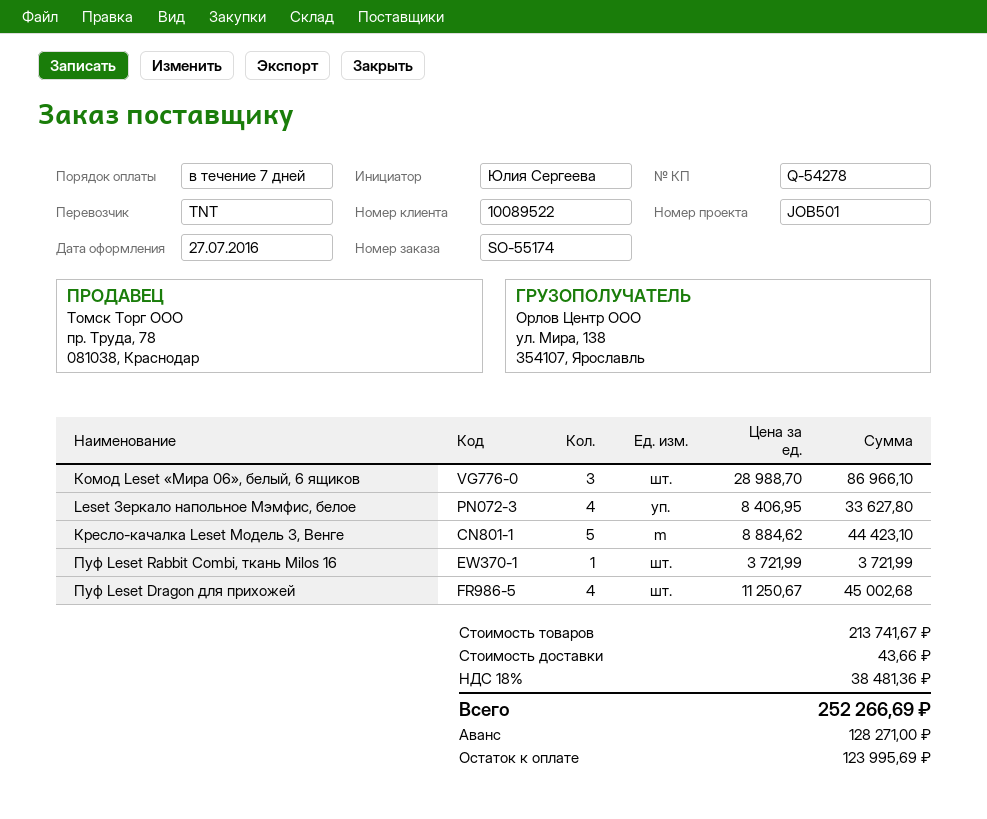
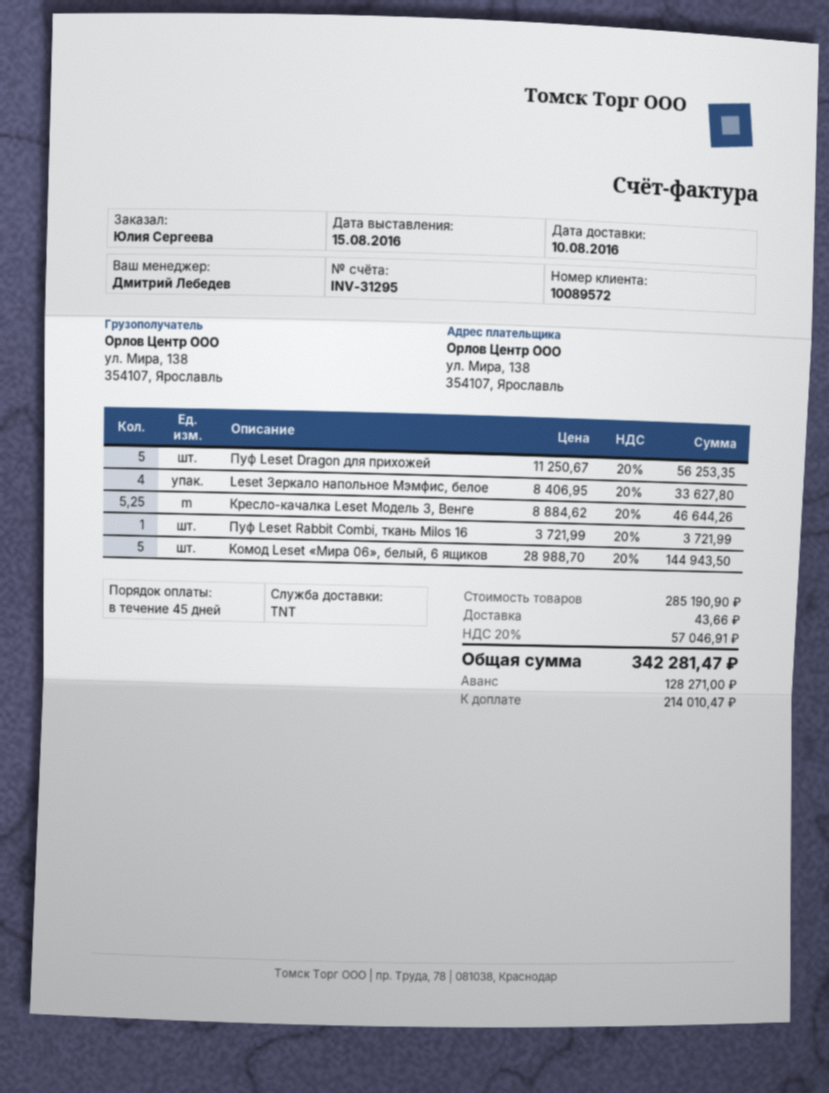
payment terms: 7 days -> 45 days
customer number: 10089522 -> 10089572
Комод Leset «Мира 06», белый, 6 ящиков: 3 x 28988.70 = 86966.10 -> 5 x 28988.70 = 144943.50
Кресло-качалка Leset Модель 3, Венге: 5 x 8884.62 = 44423.10 -> 5.25 x 8884.62 = 46644.26
Пуф Leset Dragon для прихожей: 4 x 11250.67 = 45002.68 -> 5 x 11250.67 = 56253.35
subtotal: 213741.67 -> 285190.90
tax: 18% = 38481.36 -> 20% = 57046.91
total: 252266.69 -> 342281.47
balance: 123995.69 -> 214010.47

